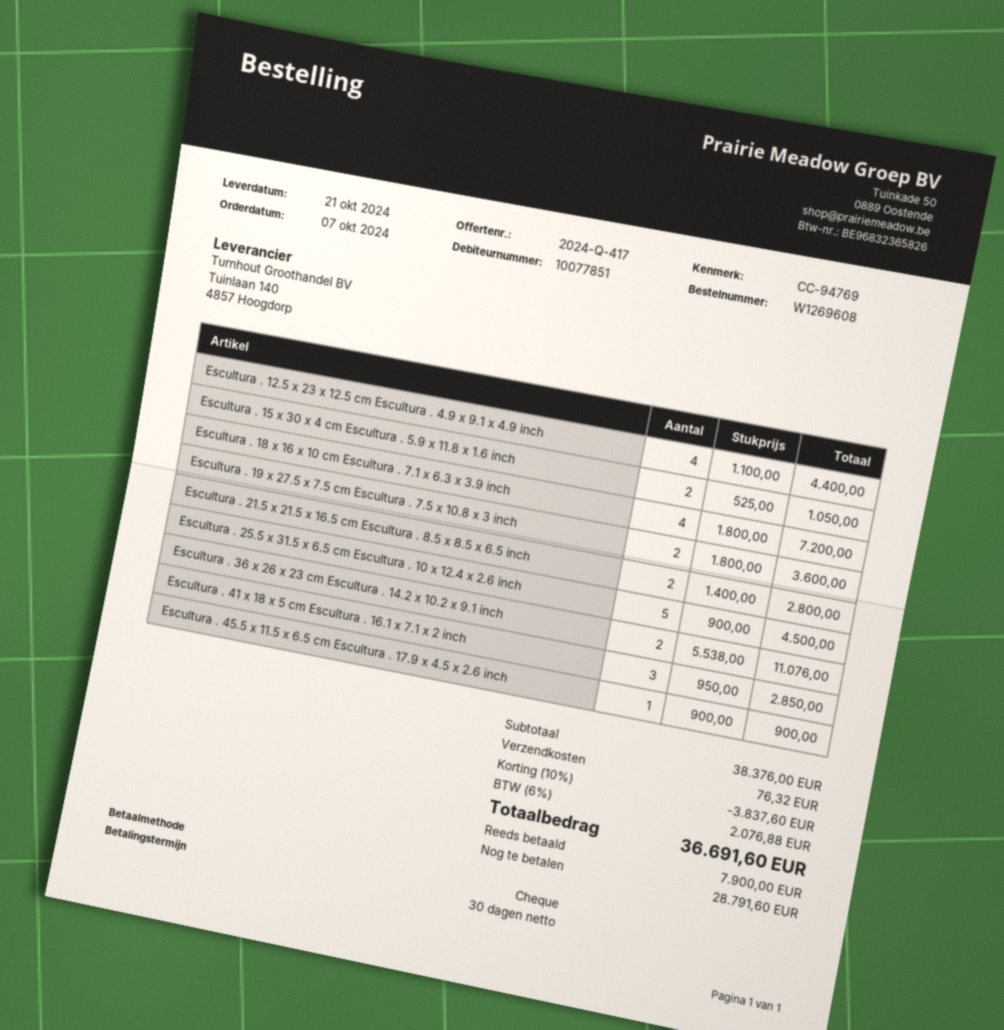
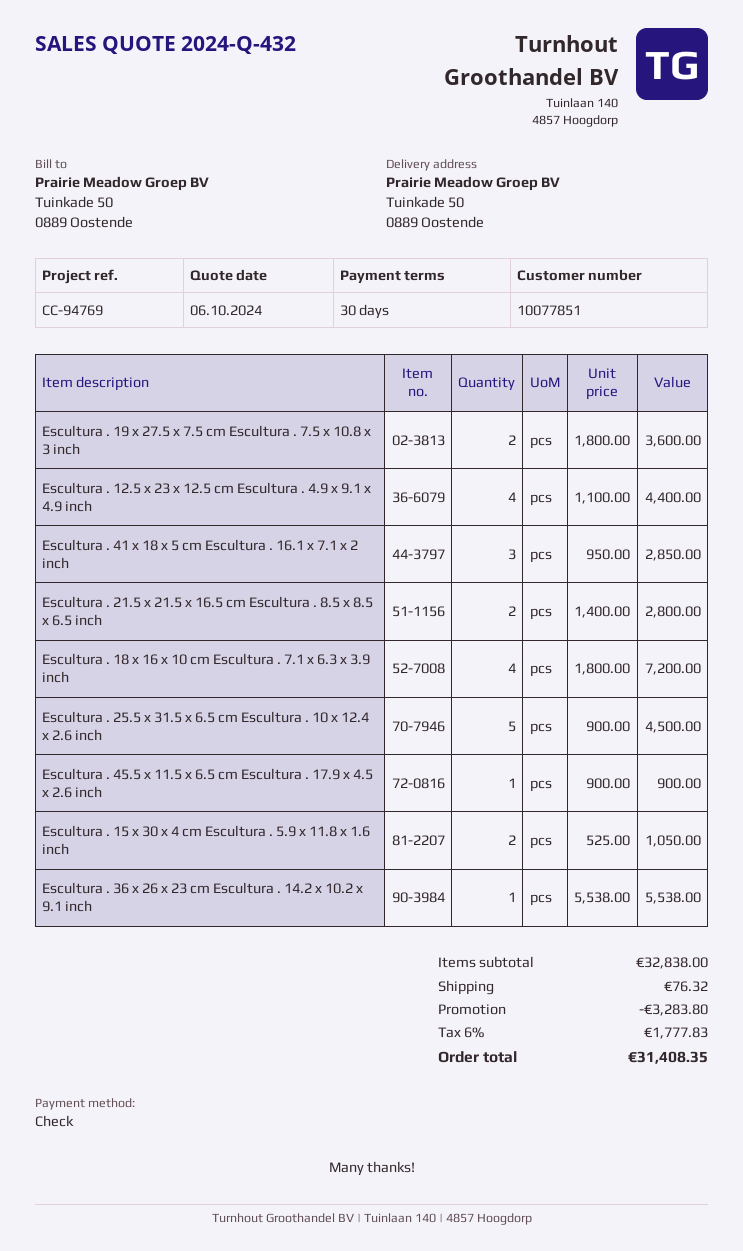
quote number: 2024-Q-417 -> 2024-Q-432
Escultura . 36 x 26 x 23 cm Escultura . 14.2 x 10.2 x 9.1 inch: 2 x 5538.00 = 11076.00 -> 1 x 5538.00 = 5538.00
subtotal: 38376.00 -> 32838.00
discount: 3837.60 -> 3283.80
tax: 6% = 2076.88 -> 6% = 1777.83
total: 36691.60 -> 31408.35

